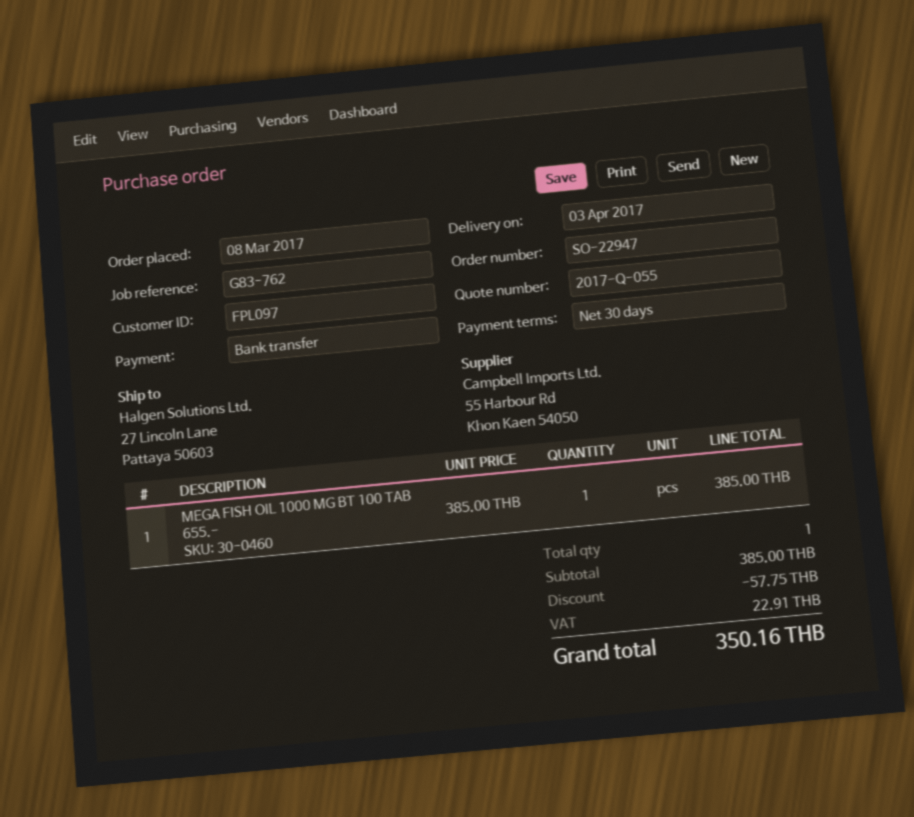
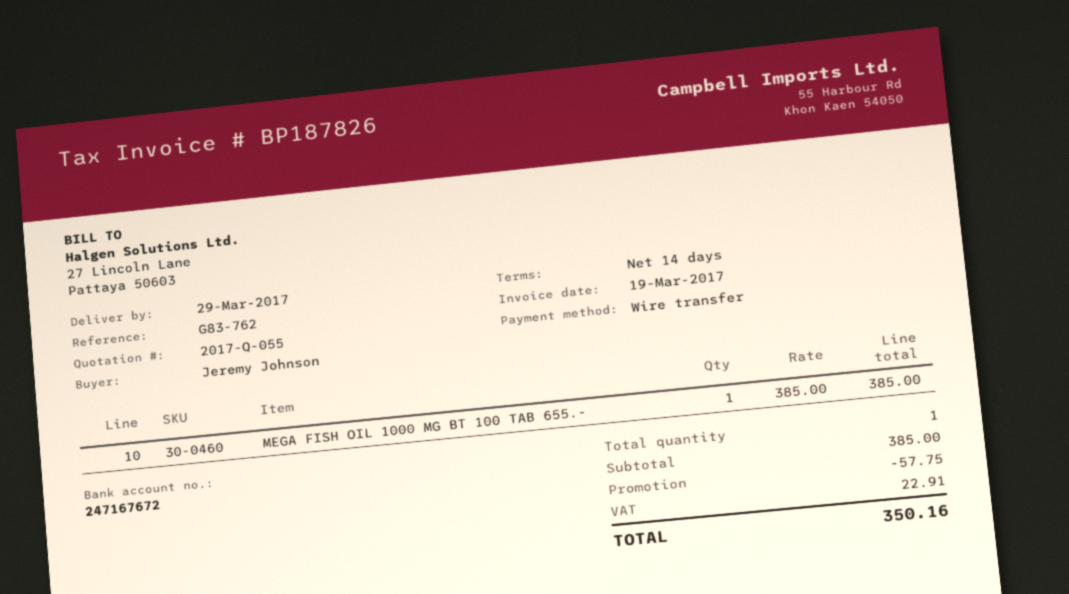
delivery date: 2017-04-03 -> 2017-03-29
payment terms: 30 days -> 14 days

